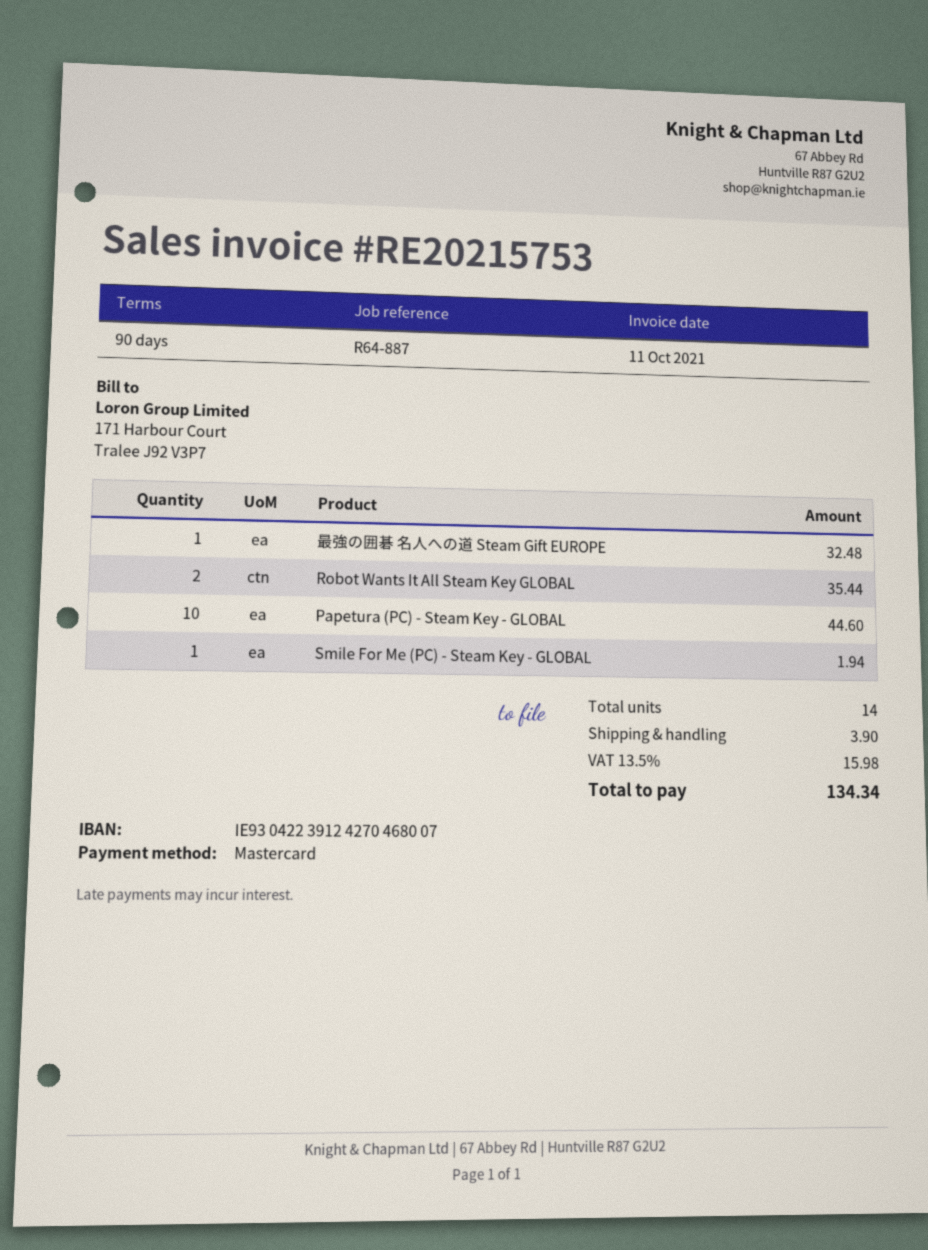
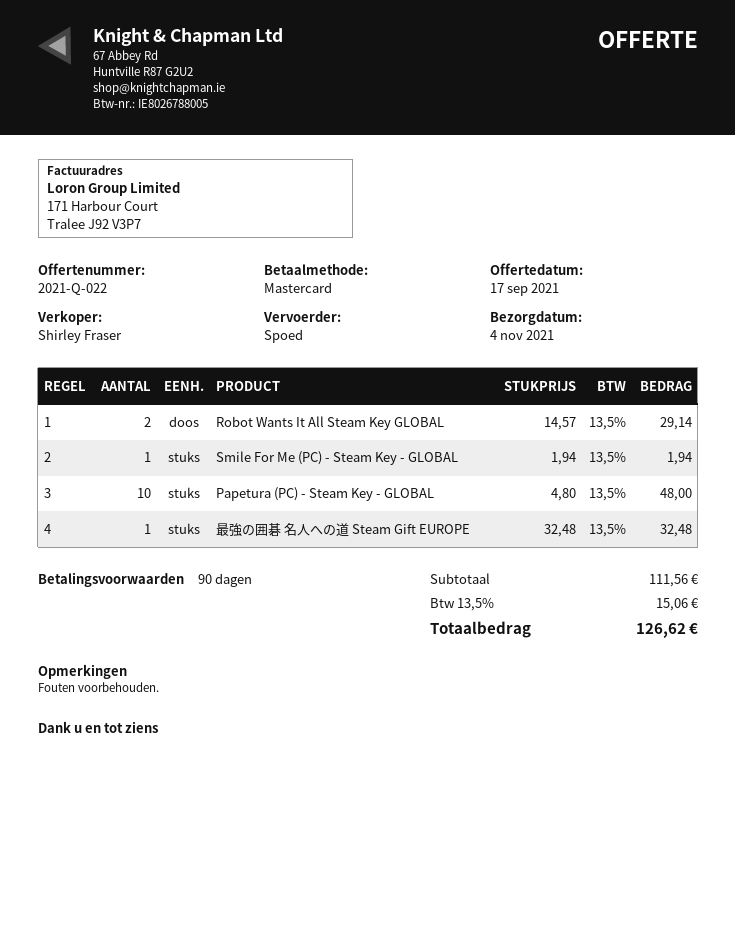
Robot Wants It All Steam Key GLOBAL: 2 for 35.44 -> 2 for 29.14
Papetura (PC) - Steam Key - GLOBAL: 10 for 44.60 -> 10 for 48.00
shipping: 3.90 -> none
tax: 13.5% = 15.98 -> 13.5% = 15.06
total: 134.34 -> 126.62

